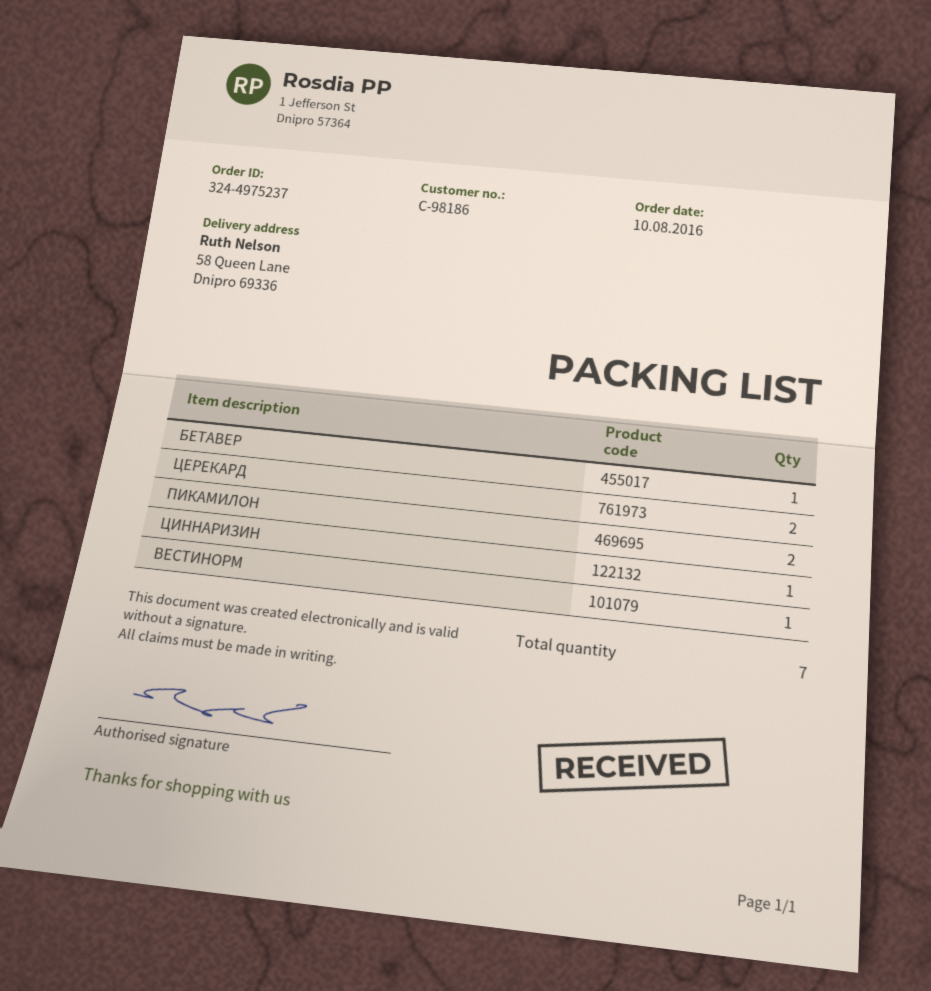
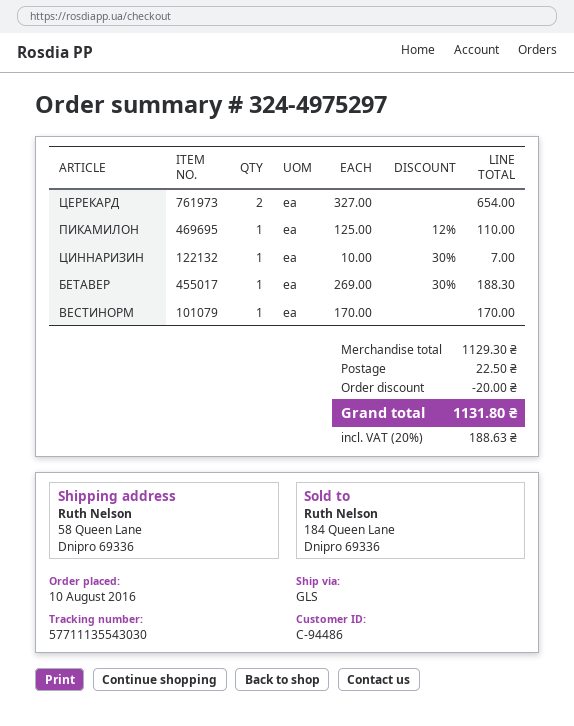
order number: 324-4975237 -> 324-4975297
customer number: C-98186 -> C-94486
ПИКАМИЛОН: 2 -> 1

